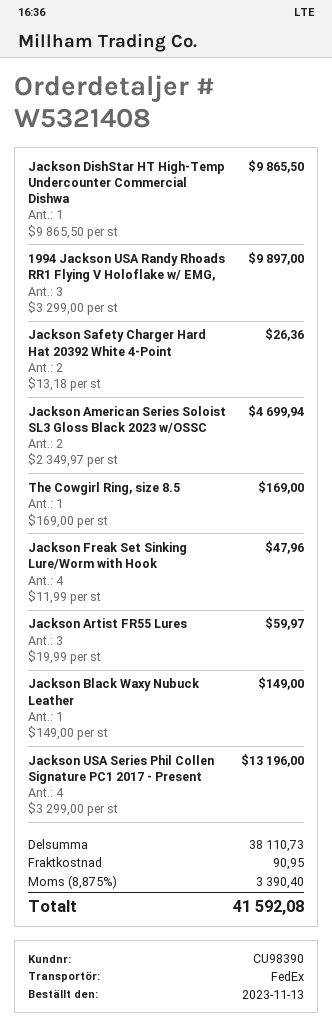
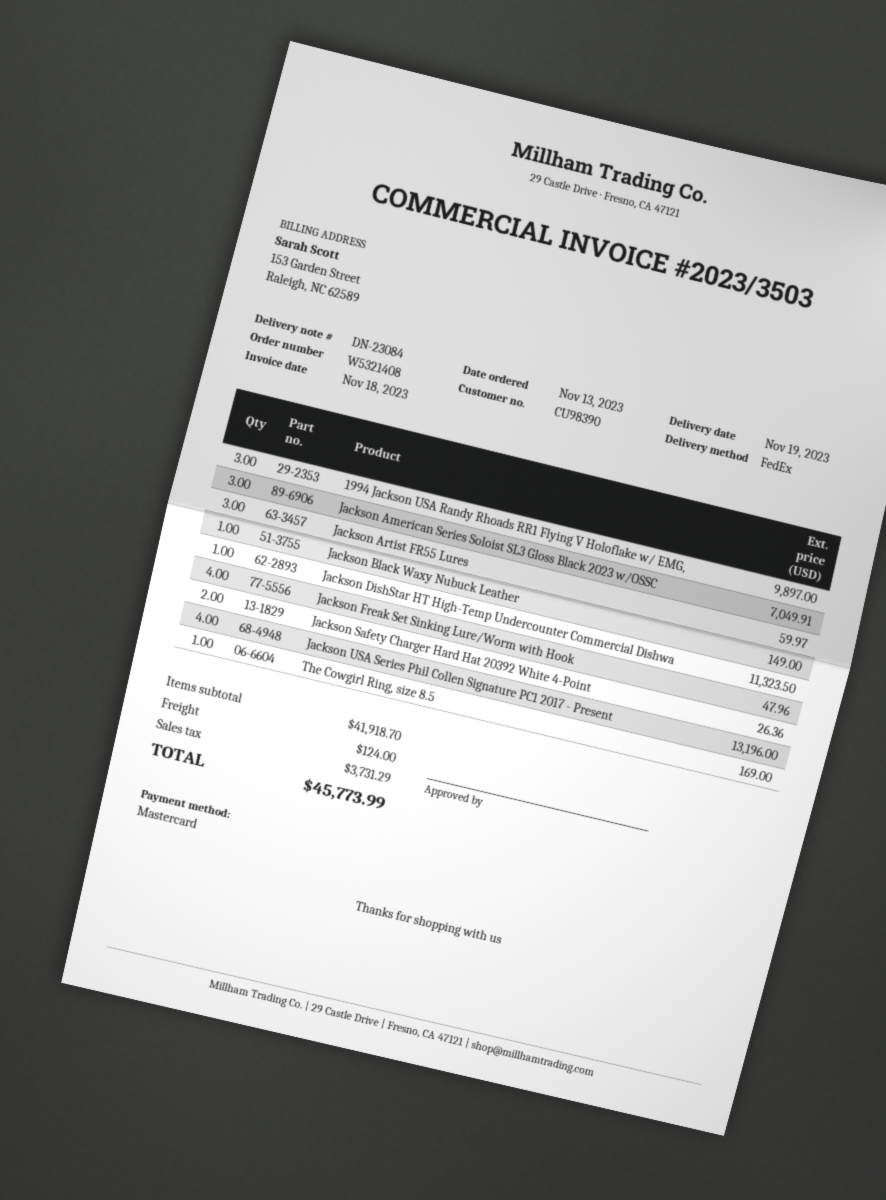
Jackson DishStar HT High-Temp Undercounter Commercial Dishwa: 1 for 9865.50 -> 1 for 11323.50
Jackson American Series Soloist SL3 Gloss Black 2023 w/OSSC: 2 for 4699.94 -> 3 for 7049.91
subtotal: 38110.73 -> 41918.70
shipping: 90.95 -> 124.00
tax: 3390.40 -> 3731.29
total: 41592.08 -> 45773.99

